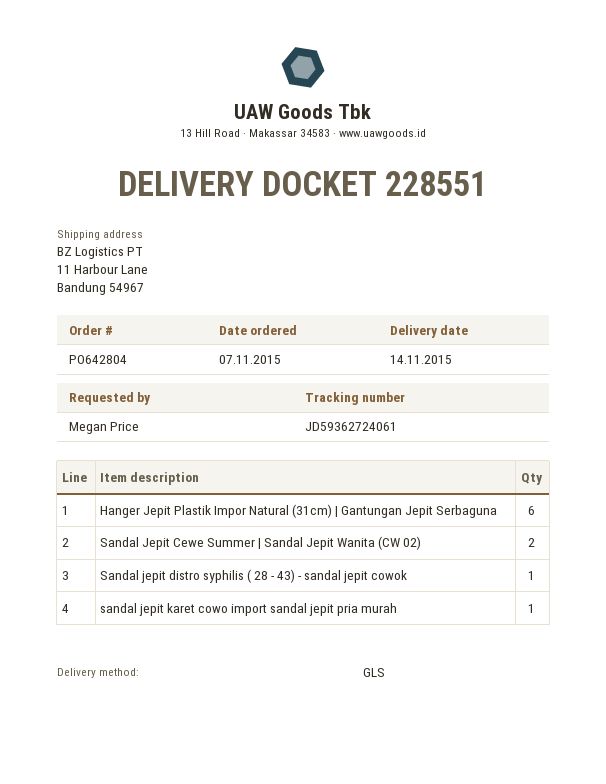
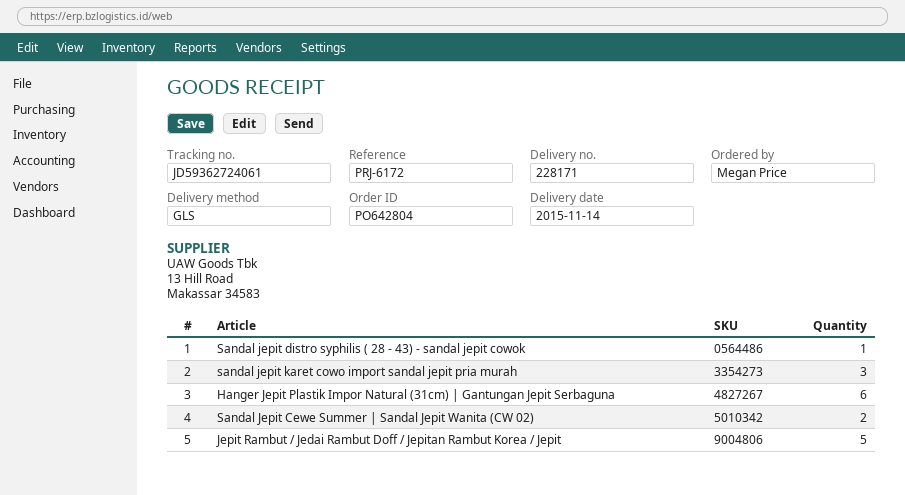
delivery note number: 228551 -> 228171
sandal jepit karet cowo import sandal jepit pria murah: 1 -> 3
Jepit Rambut / Jedai Rambut Doff / Jepitan Rambut Korea / Jepit: none -> 5

